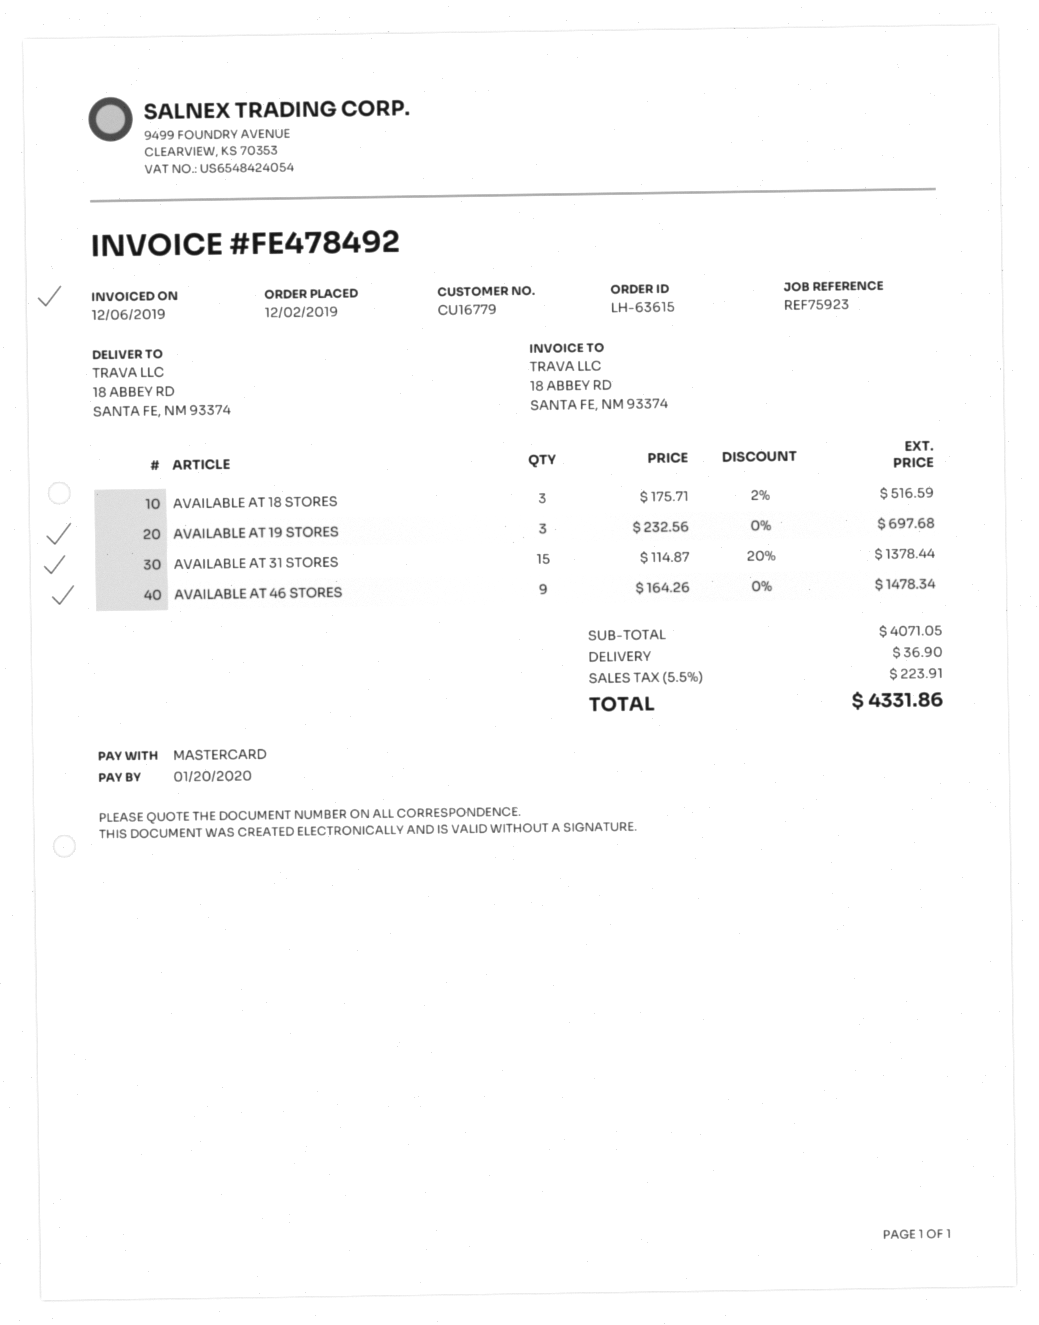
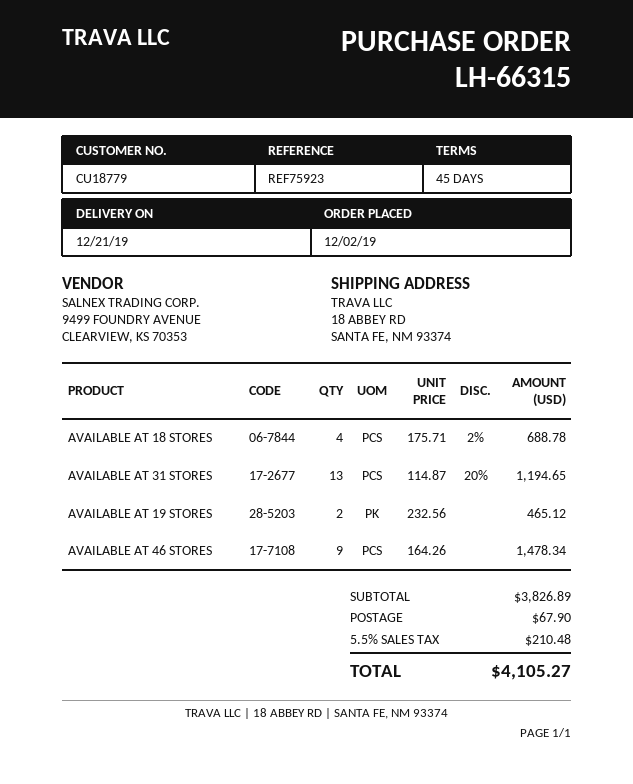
order number: LH-63615 -> LH-66315
customer number: CU16779 -> CU18779
AVAILABLE AT 18 STORES: 3 x 175.71 - 2% = 516.59 -> 4 x 175.71 - 2% = 688.78
AVAILABLE AT 19 STORES: 3 x 232.56 = 697.68 -> 2 x 232.56 = 465.12
AVAILABLE AT 31 STORES: 15 x 114.87 - 20% = 1378.44 -> 13 x 114.87 - 20% = 1194.65
subtotal: 4071.05 -> 3826.89
shipping: 36.90 -> 67.90
tax: 5.5% = 223.91 -> 5.5% = 210.48
total: 4331.86 -> 4105.27

